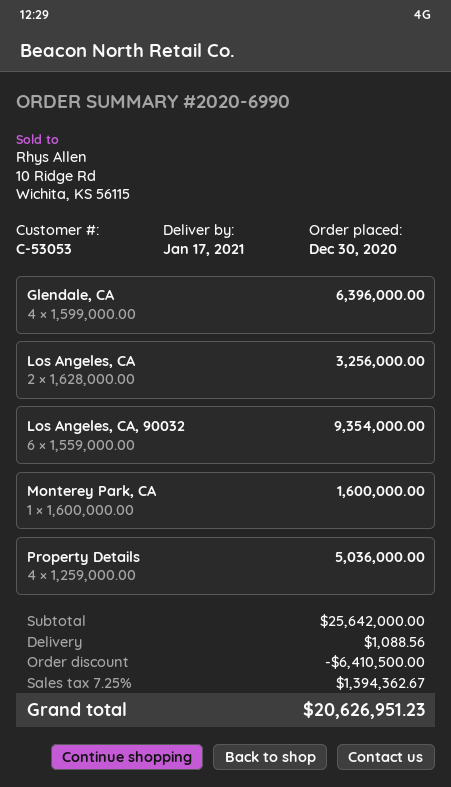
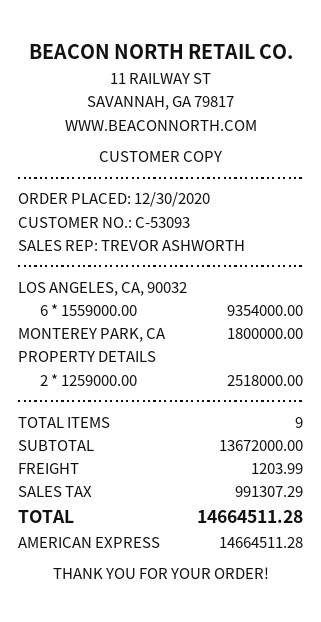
customer number: C-53053 -> C-53093
Glendale, CA: 4 x 1599000.00 = 6396000.00 -> none
Los Angeles, CA: 2 x 1628000.00 = 3256000.00 -> none
Monterey Park, CA: 1 x 1600000.00 = 1600000.00 -> 1 x 1800000.00 = 1800000.00
Property Details: 4 x 1259000.00 = 5036000.00 -> 2 x 1259000.00 = 2518000.00
subtotal: 25642000.00 -> 13672000.00
discount: 6410500.00 -> none
shipping: 1088.56 -> 1203.99
tax: 1394362.67 -> 991307.29
total: 20626951.23 -> 14664511.28

